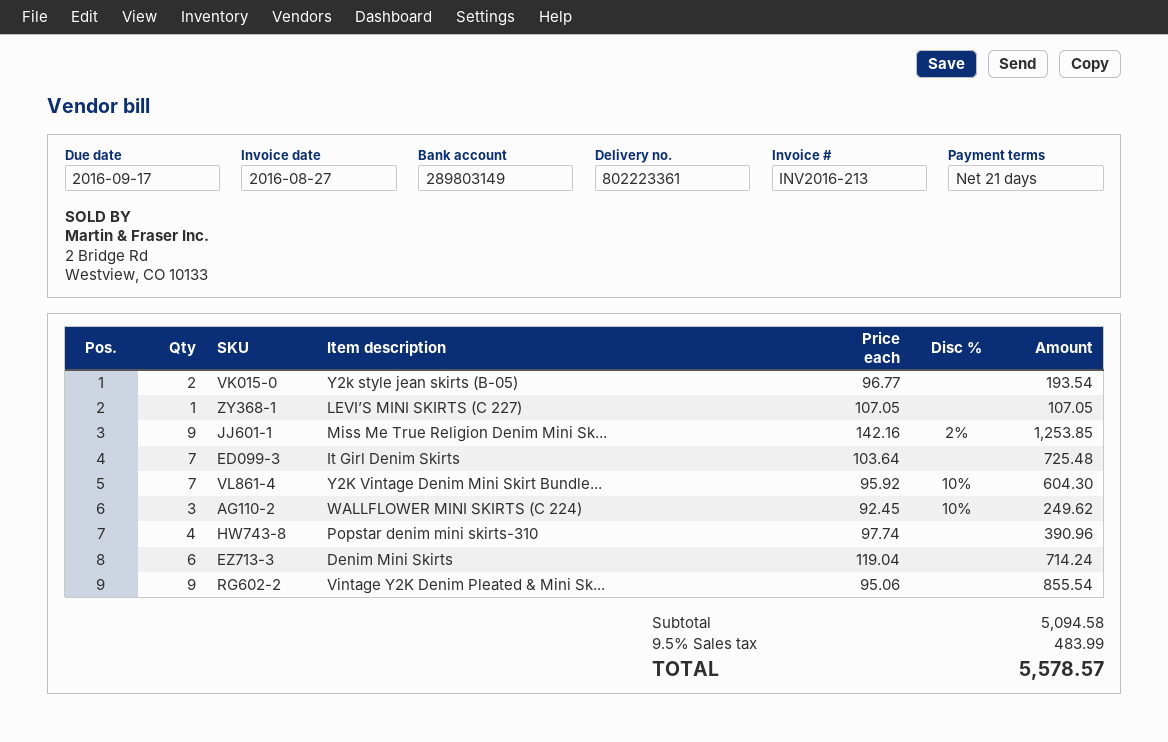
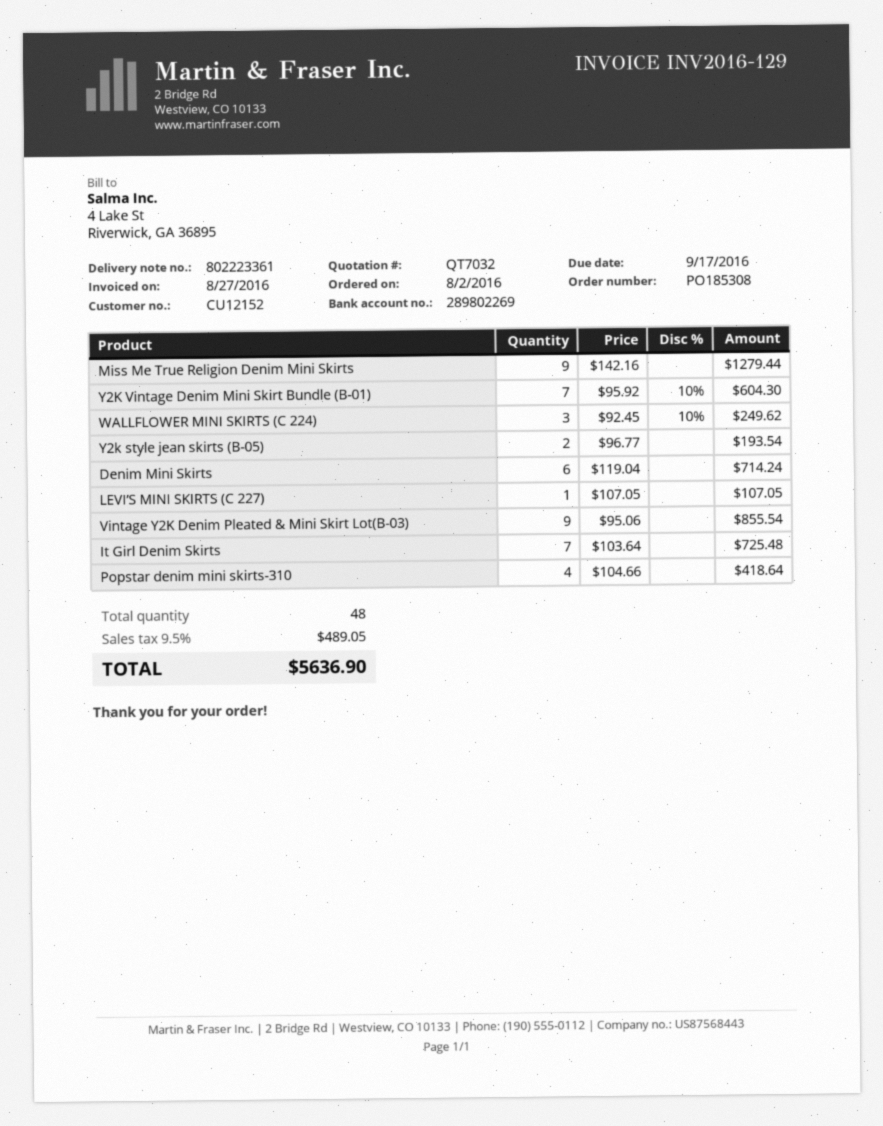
invoice number: INV2016-213 -> INV2016-129
bank account: 289803149 -> 289802269
Miss Me True Religion Denim Mini Sk...: 9 x 142.16 - 2% = 1253.85 -> 9 x 142.16 = 1279.44
Popstar denim mini skirts-310: 4 x 97.74 = 390.96 -> 4 x 104.66 = 418.64
tax: 9.5% = 483.99 -> 9.5% = 489.05
total: 5578.57 -> 5636.90

